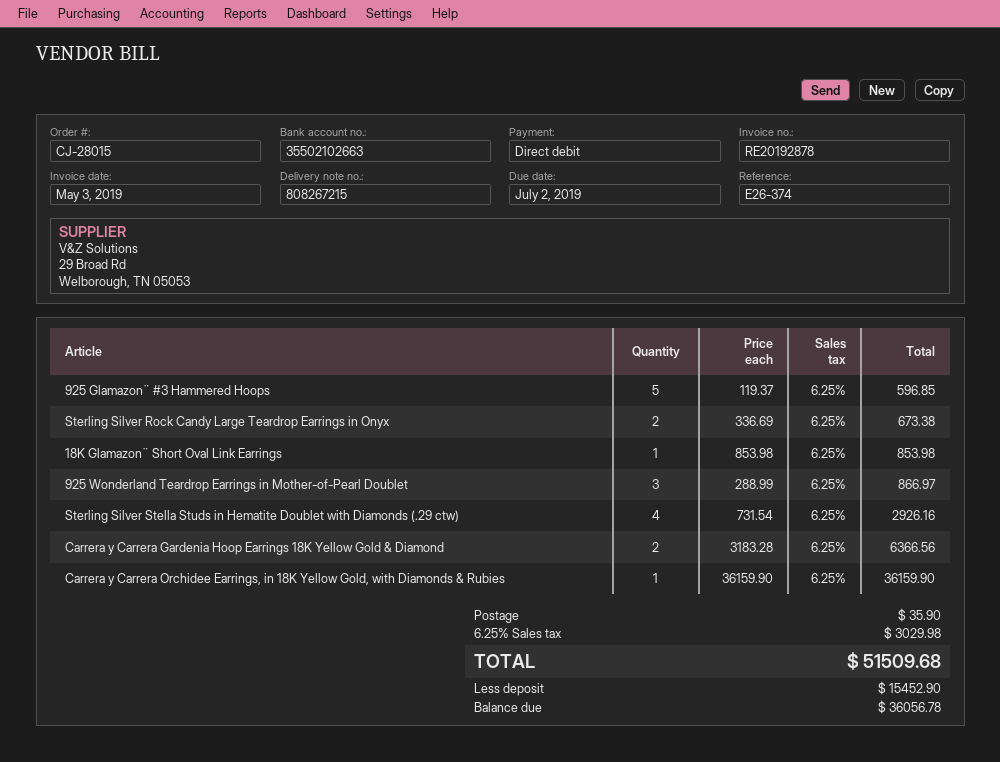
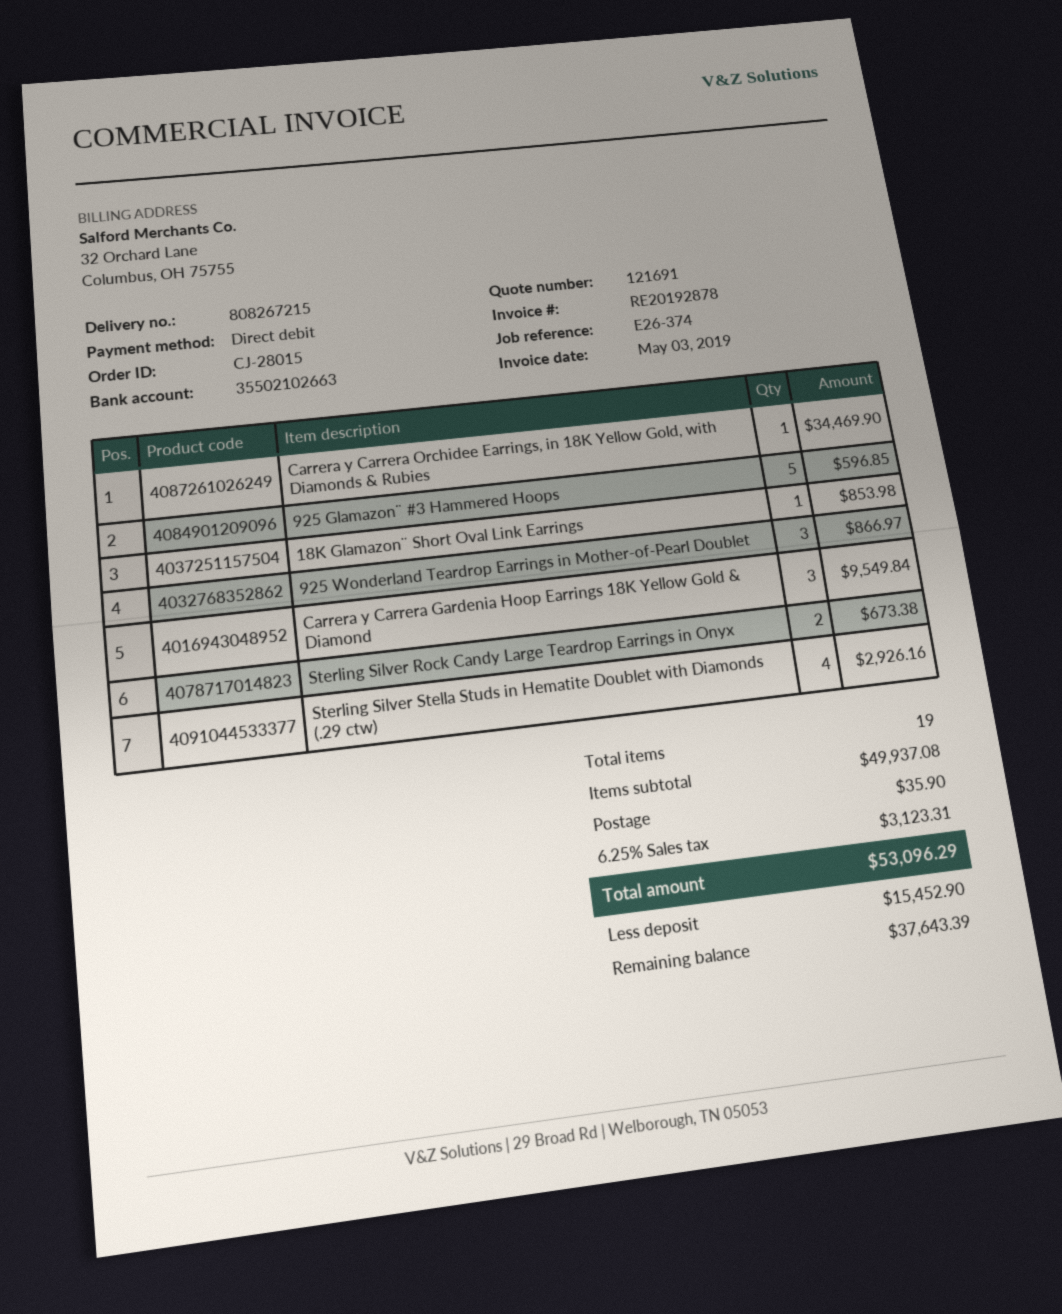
Carrera y Carrera Gardenia Hoop Earrings 18K Yellow Gold & Diamond: 2 for 6366.56 -> 3 for 9549.84
Carrera y Carrera Orchidee Earrings, in 18K Yellow Gold, with Diamonds & Rubies: 1 for 36159.90 -> 1 for 34469.90
tax: 6.25% = 3029.98 -> 6.25% = 3123.31
total: 51509.68 -> 53096.29
balance: 36056.78 -> 37643.39

